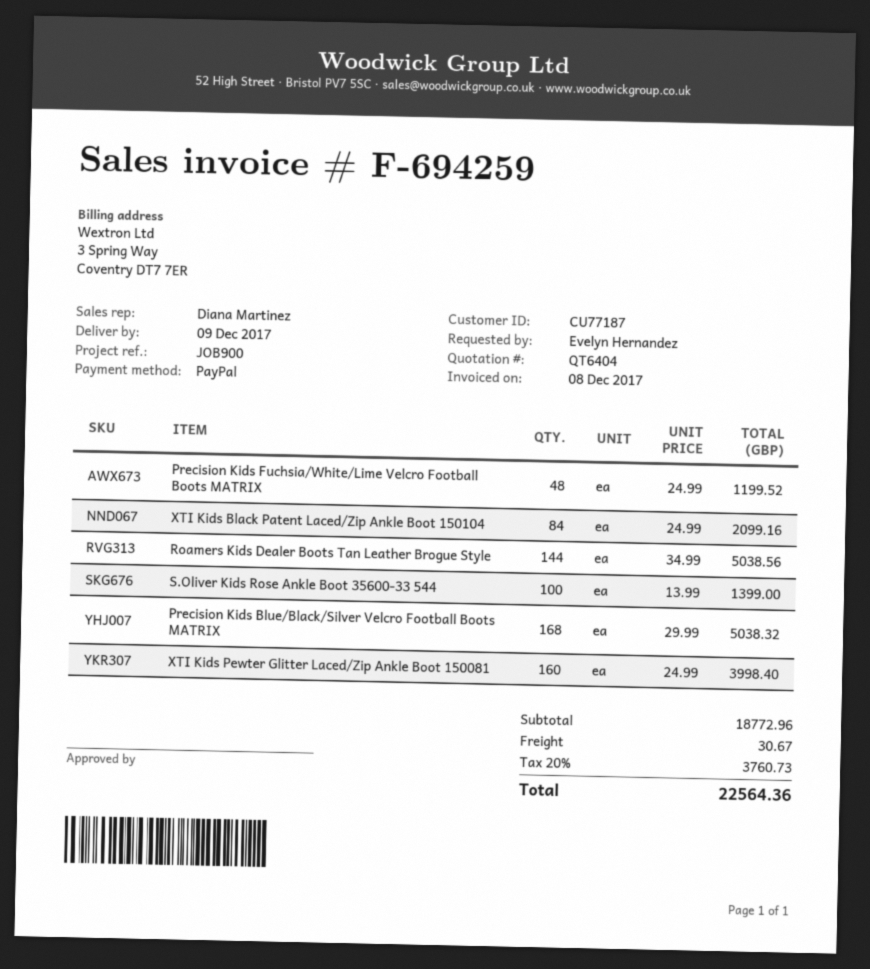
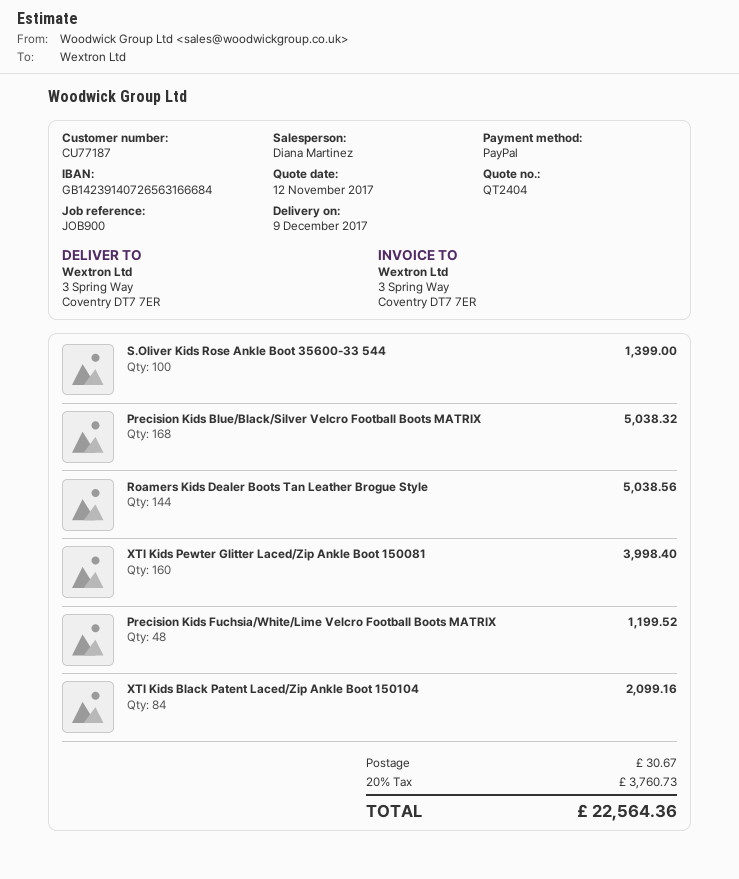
quote number: QT6404 -> QT2404

